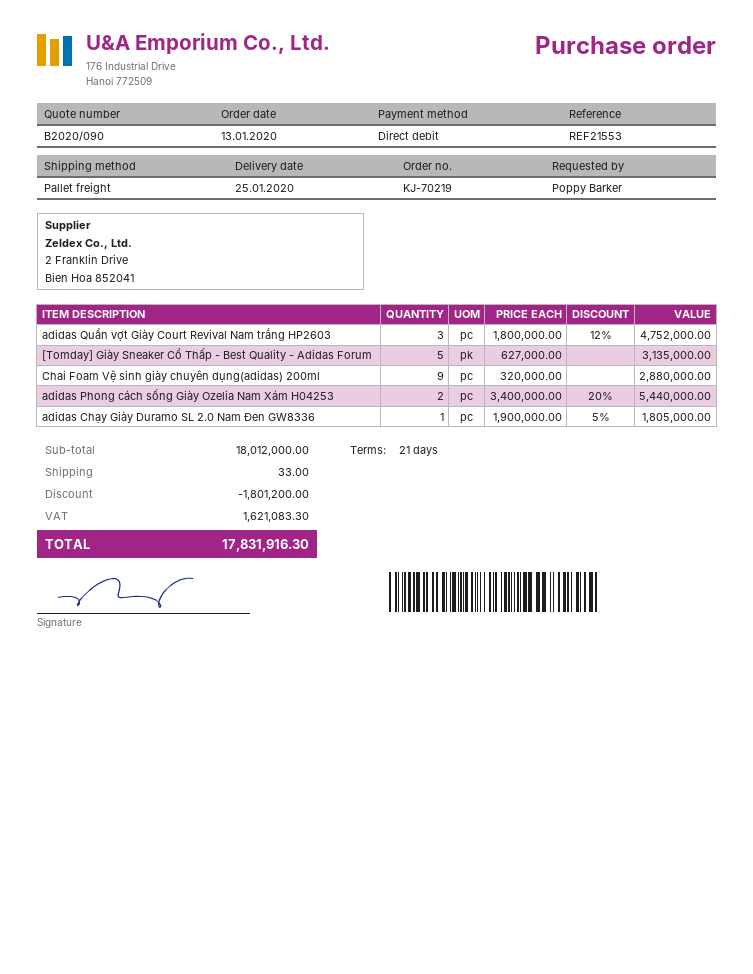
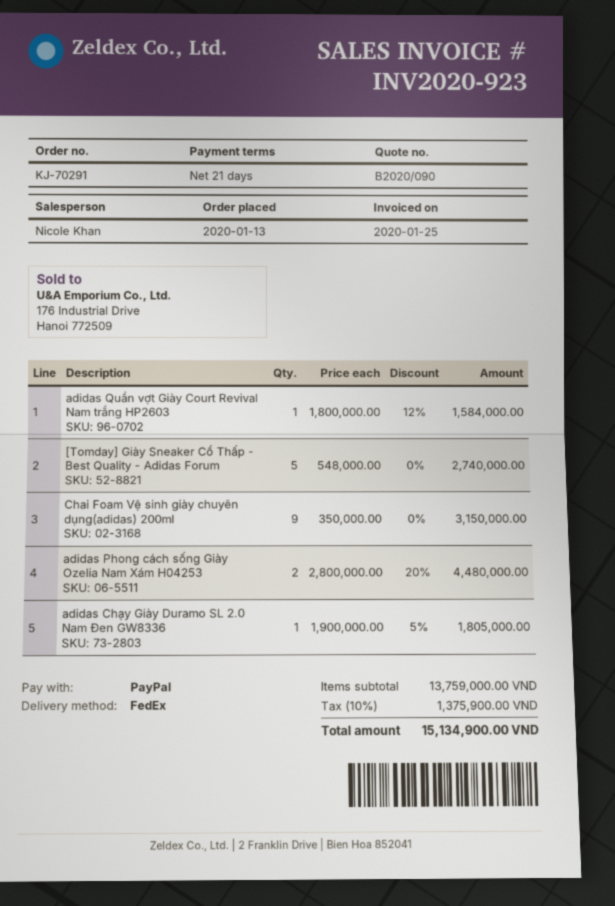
order number: KJ-70219 -> KJ-70291
payment method: direct debit -> PayPal
shipping method: pallet freight -> FedEx
adidas Quần vợt Giày Court Revival Nam trắng HP2603: 3 x 1800000.00 - 12% = 4752000.00 -> 1 x 1800000.00 - 12% = 1584000.00
[Tomday] Giày Sneaker Cổ Thấp - Best Quality - Adidas Forum: 5 x 627000.00 = 3135000.00 -> 5 x 548000.00 = 2740000.00
Chai Foam Vệ sinh giày chuyên dụng(adidas) 200ml: 9 x 320000.00 = 2880000.00 -> 9 x 350000.00 = 3150000.00
adidas Phong cách sống Giày Ozelia Nam Xám H04253: 2 x 3400000.00 - 20% = 5440000.00 -> 2 x 2800000.00 - 20% = 4480000.00
subtotal: 18012000.00 -> 13759000.00
discount: 1801200.00 -> none
shipping: 33.00 -> none
tax: 1621083.30 -> 1375900.00
total: 17831916.30 -> 15134900.00

